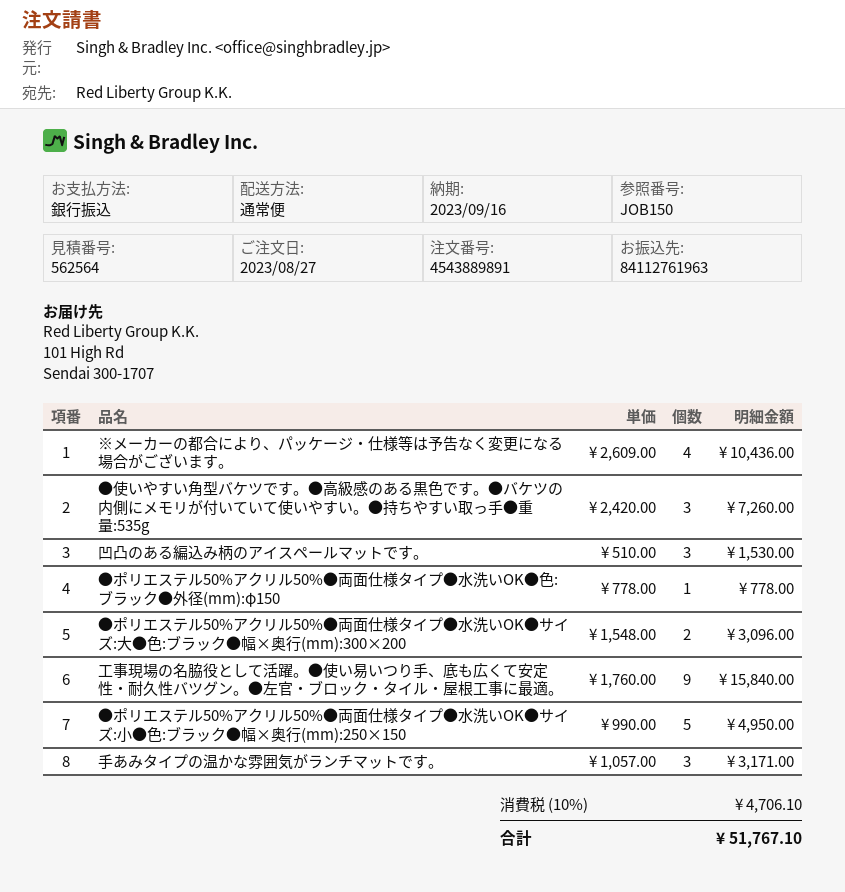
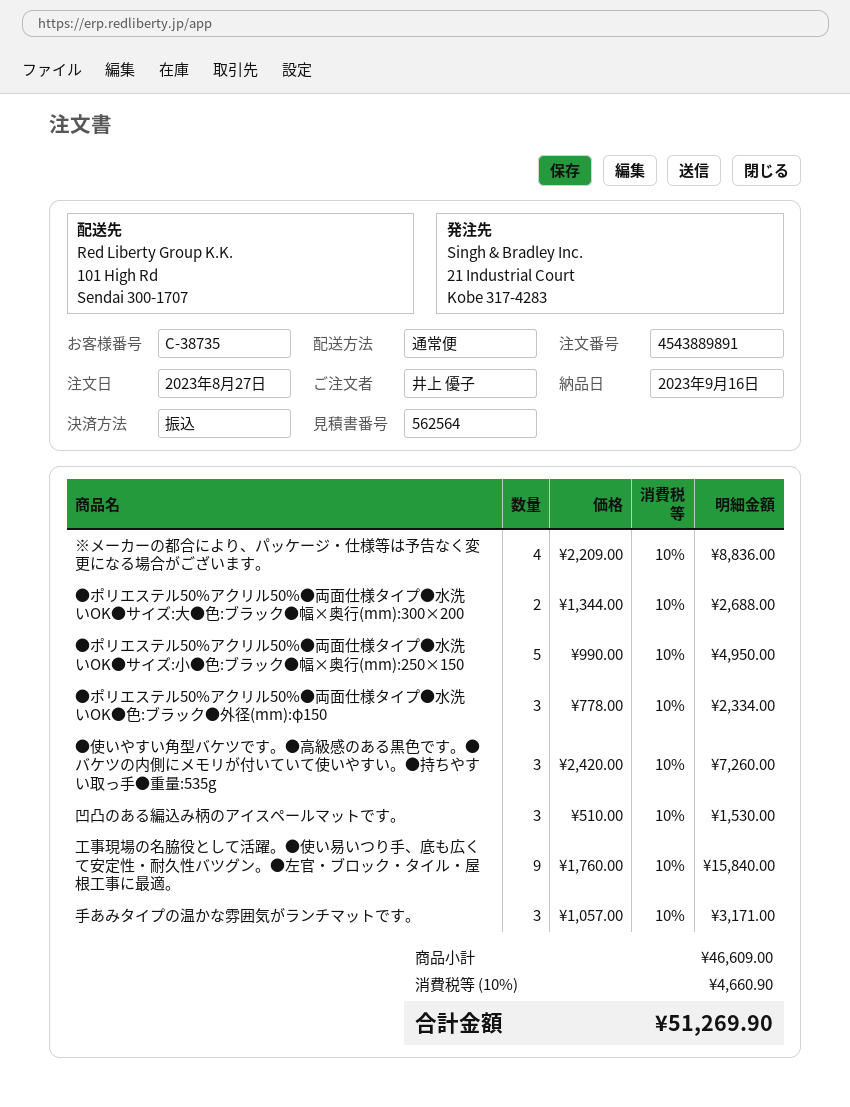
※メーカーの都合により、パッケージ・仕様等は予告なく変更になる場合がございます。: 4 x 2609.00 = 10436.00 -> 4 x 2209.00 = 8836.00
●ポリエステル50%アクリル50%●両面仕様タイプ●水洗いOK●色:ブラック●外径(mm):φ150: 1 x 778.00 = 778.00 -> 3 x 778.00 = 2334.00
●ポリエステル50%アクリル50%●両面仕様タイプ●水洗いOK●サイズ:大●色:ブラック●幅×奥行(mm):300×200: 2 x 1548.00 = 3096.00 -> 2 x 1344.00 = 2688.00
tax: 10% = 4706.10 -> 10% = 4660.90
total: 51767.10 -> 51269.90

